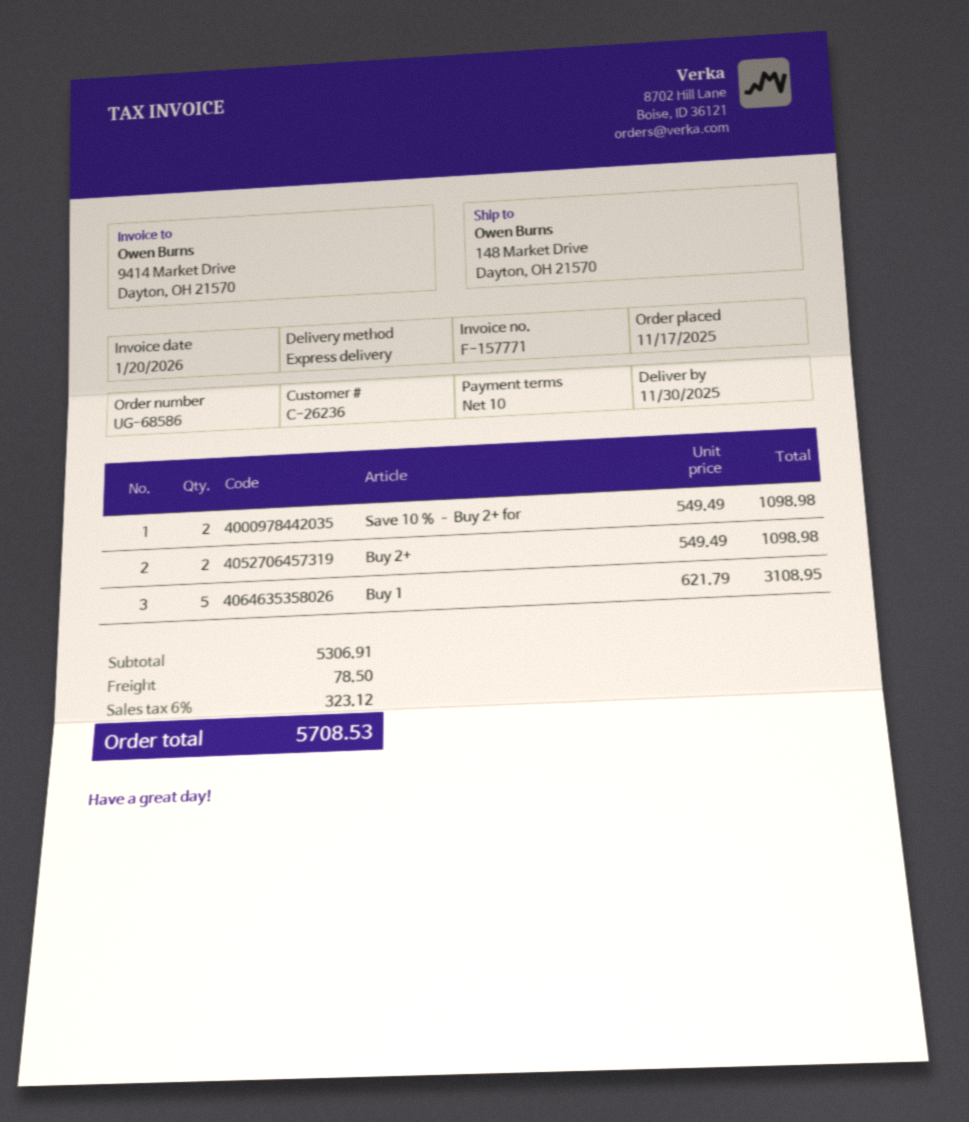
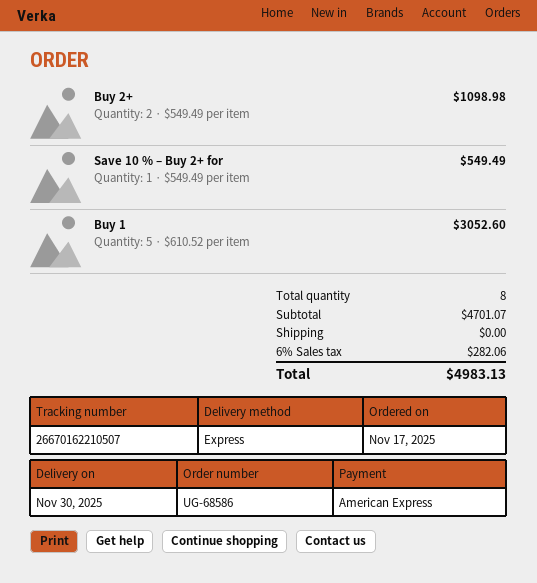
Save 10 % – Buy 2+ for: 2 x 549.49 = 1098.98 -> 1 x 549.49 = 549.49
Buy 1: 5 x 621.79 = 3108.95 -> 5 x 610.52 = 3052.60
subtotal: 5306.91 -> 4701.07
shipping: 78.50 -> 0.00
tax: 6% = 323.12 -> 6% = 282.06
total: 5708.53 -> 4983.13

